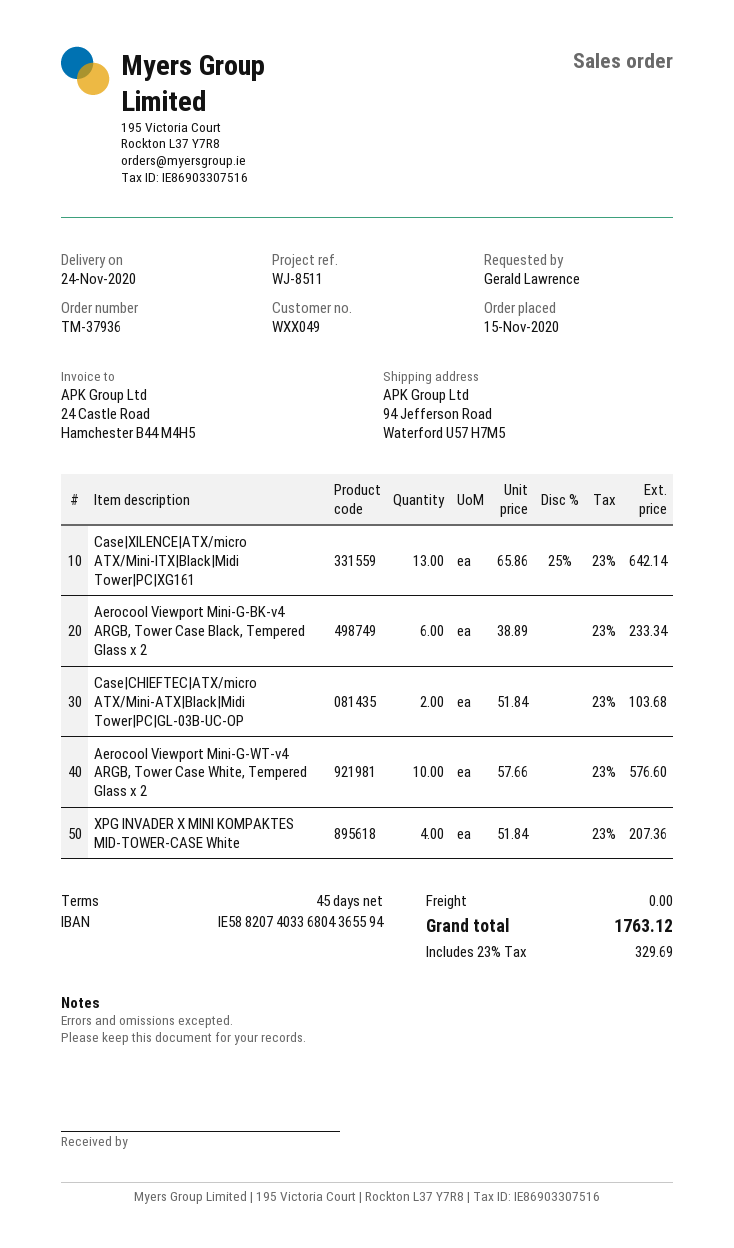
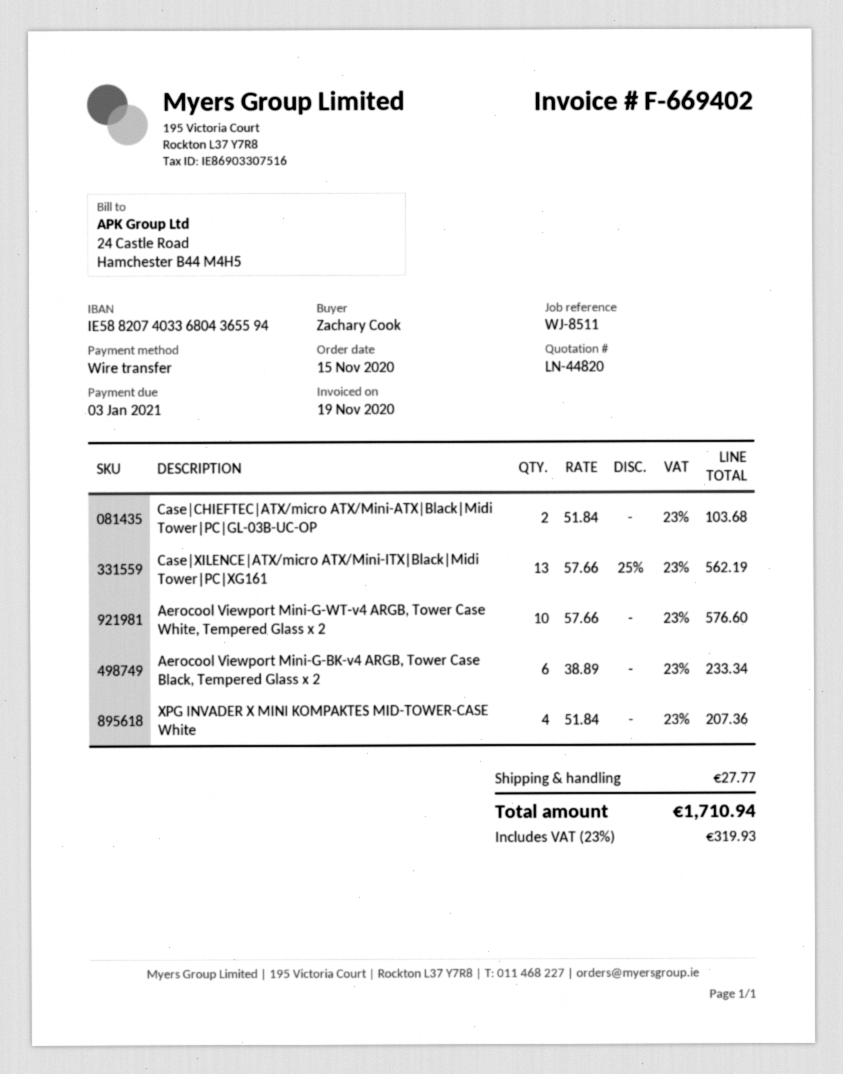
ordered by: Gerald Lawrence -> Zachary Cook
Case|XILENCE|ATX/micro ATX/Mini-ITX|Black|Midi Tower|PC|XG161: 13 x 65.86 - 25% = 642.14 -> 13 x 57.66 - 25% = 562.19
shipping: 0.00 -> 27.77
tax: 23% = 329.69 -> 23% = 319.93
total: 1763.12 -> 1710.94

